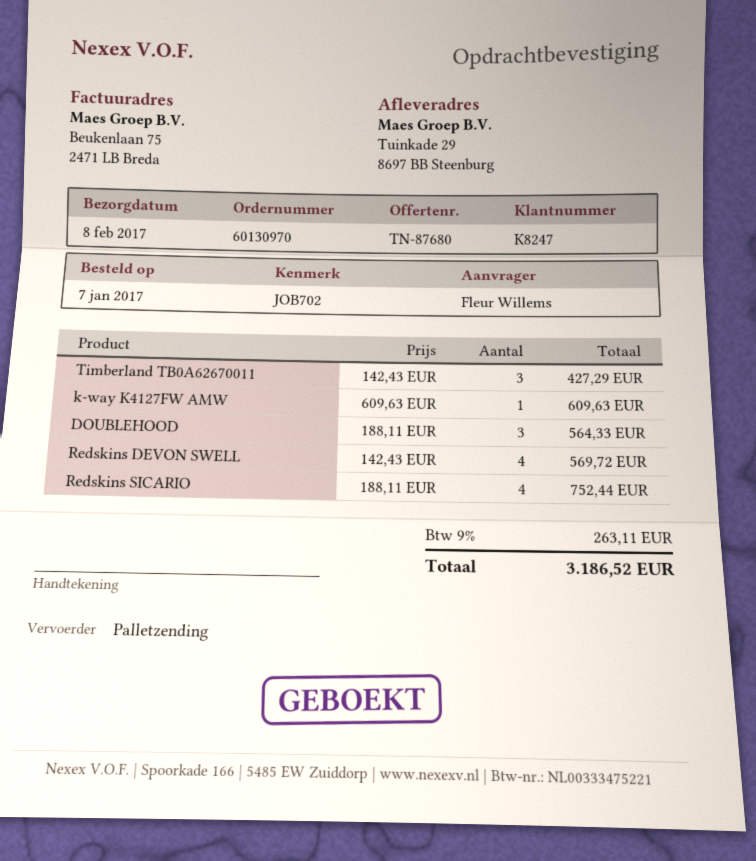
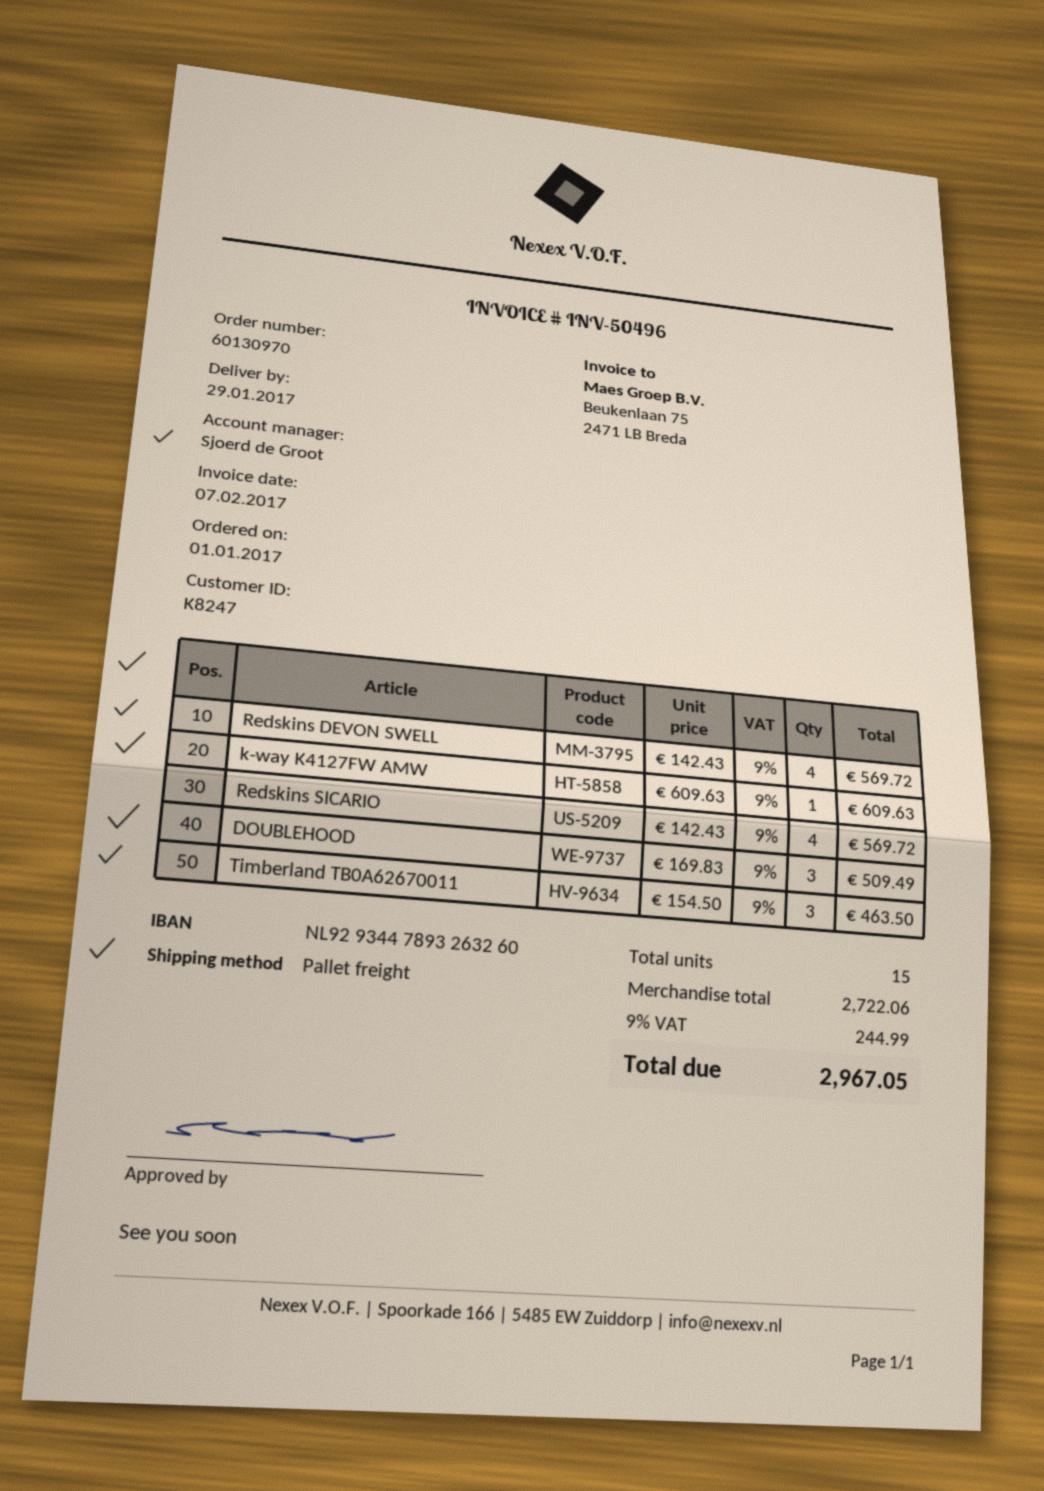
order date: 2017-01-07 -> 2017-01-01
delivery date: 2017-02-08 -> 2017-01-29
Timberland TB0A62670011: 3 x 142.43 = 427.29 -> 3 x 154.50 = 463.50
DOUBLEHOOD: 3 x 188.11 = 564.33 -> 3 x 169.83 = 509.49
Redskins SICARIO: 4 x 188.11 = 752.44 -> 4 x 142.43 = 569.72
tax: 9% = 263.11 -> 9% = 244.99
total: 3186.52 -> 2967.05

